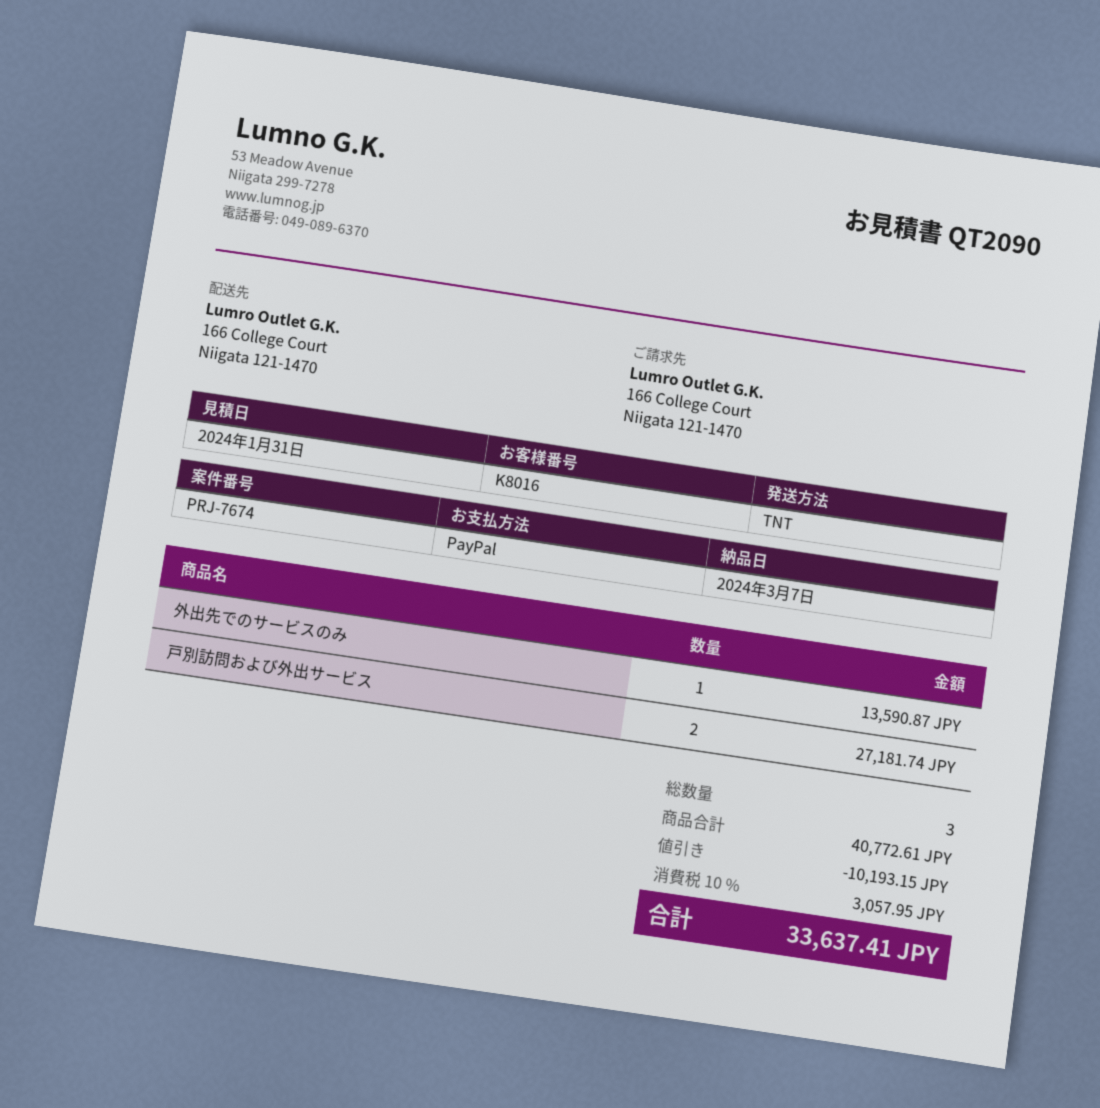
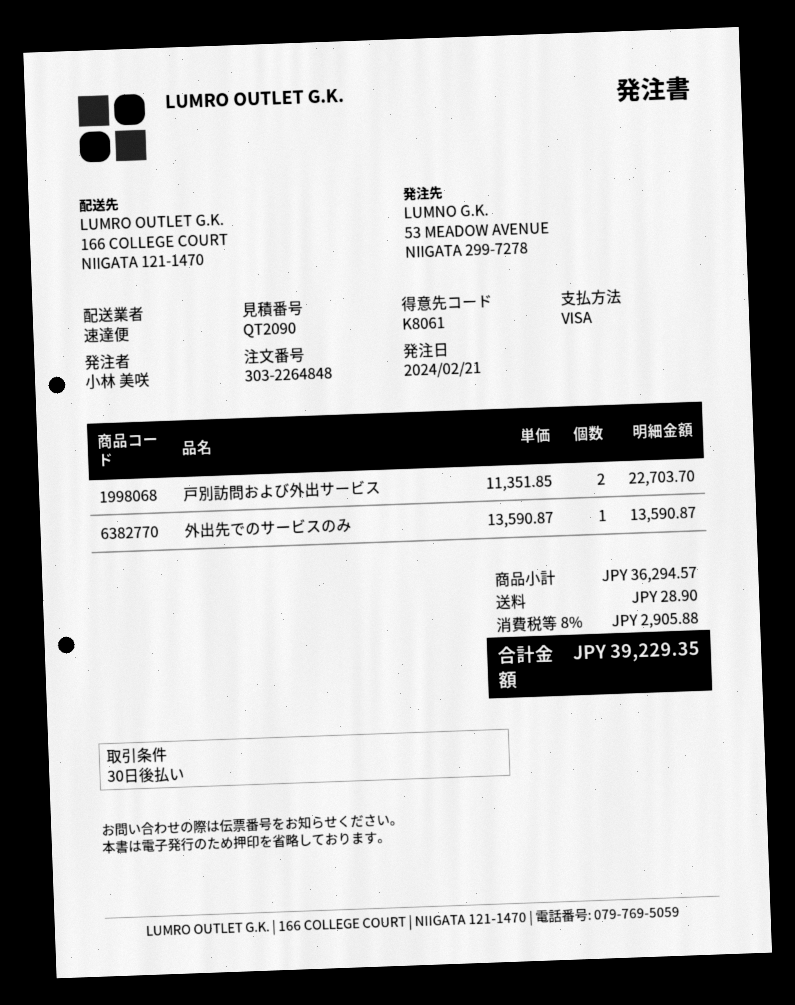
customer number: K8016 -> K8061
payment method: PayPal -> Visa
shipping method: TNT -> express
戸別訪問および外出サービス: 2 for 27181.74 -> 2 for 22703.70
subtotal: 40772.61 -> 36294.57
discount: 10193.15 -> none
shipping: none -> 28.90
tax: 10% = 3057.95 -> 8% = 2905.88
total: 33637.41 -> 39229.35

